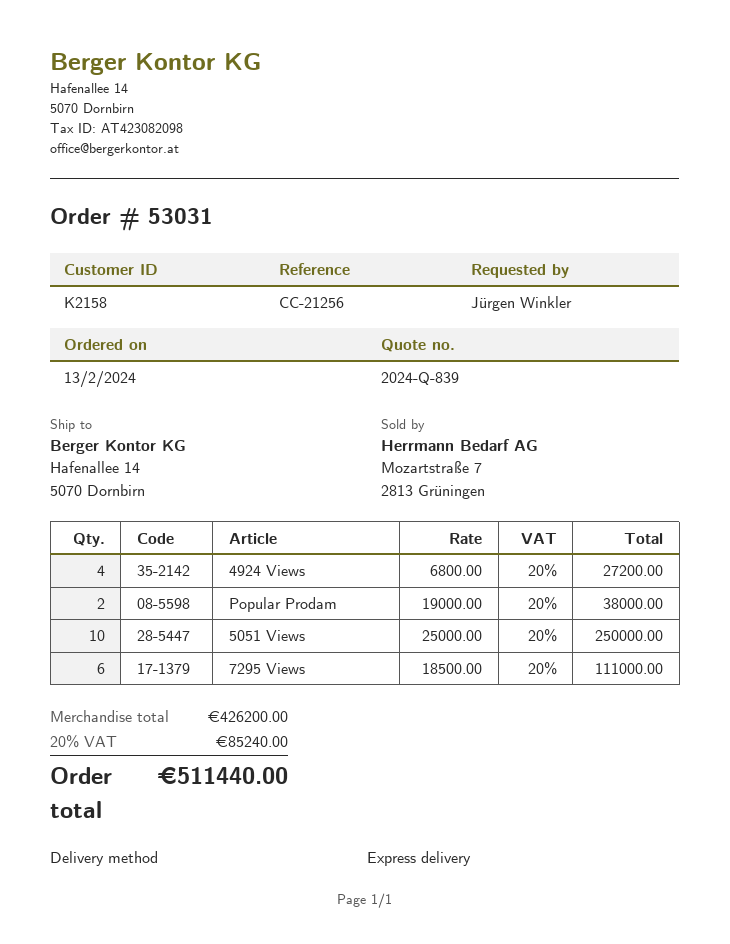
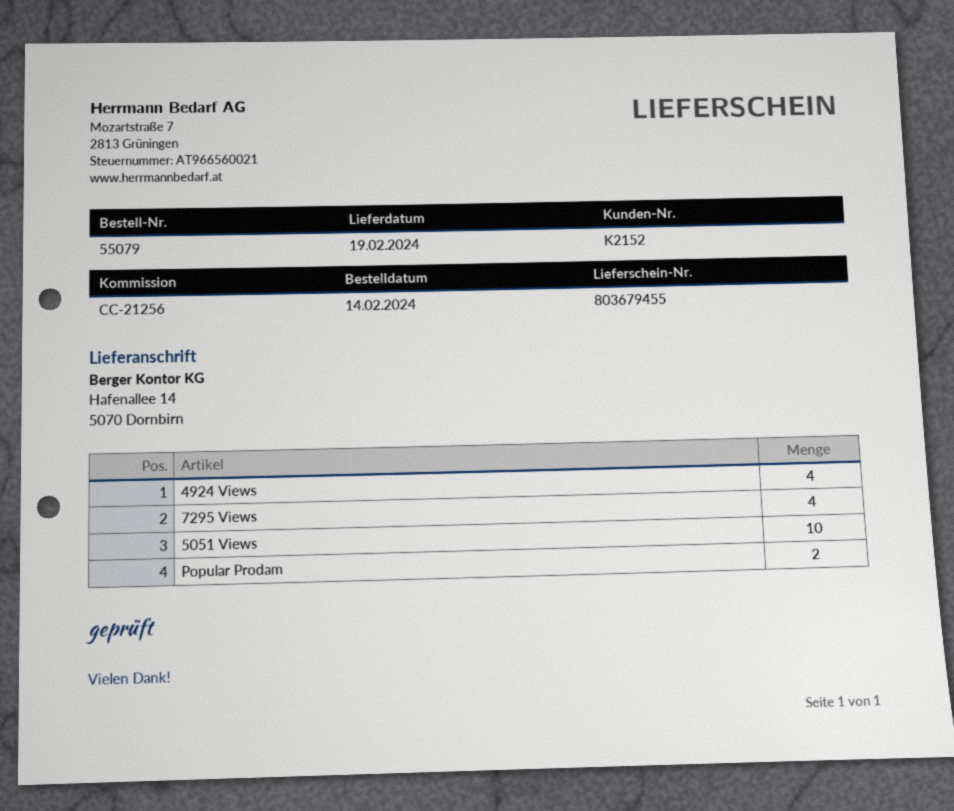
order number: 53031 -> 55079
order date: 2024-02-13 -> 2024-02-14
customer number: K2158 -> K2152
7295 Views: 6 -> 4

